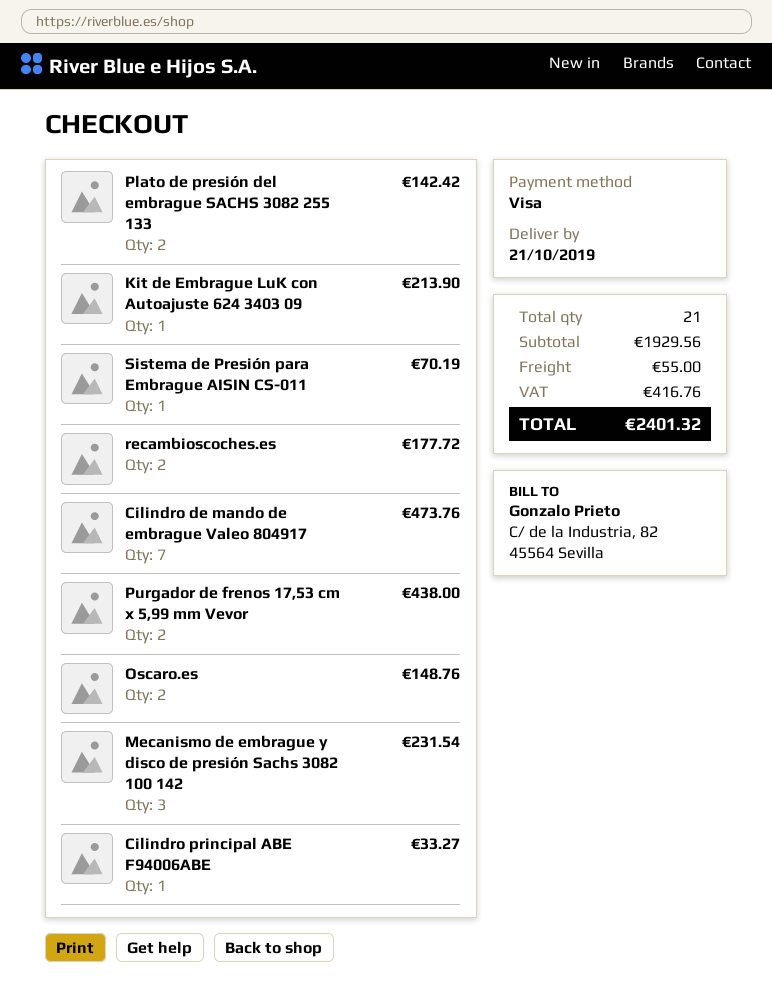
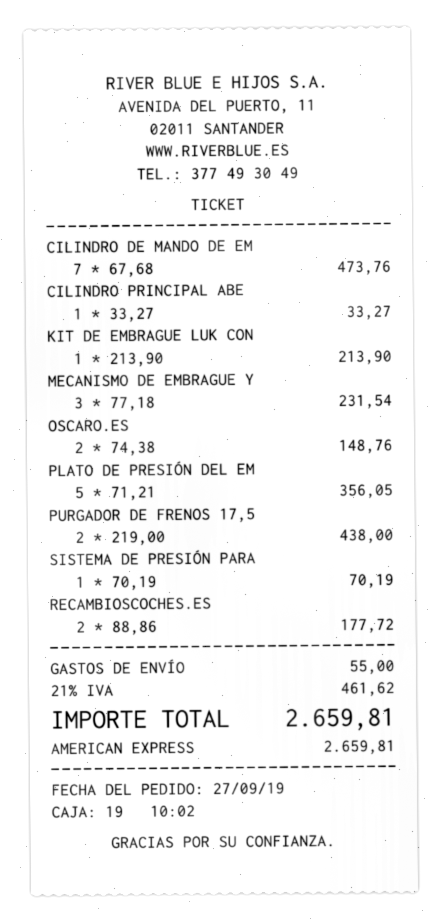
payment method: Visa -> American Express
Plato de presión del embrague SACHS 3082 255 133: 2 for 142.42 -> 5 for 356.05
tax: 416.76 -> 461.62
total: 2401.32 -> 2659.81

